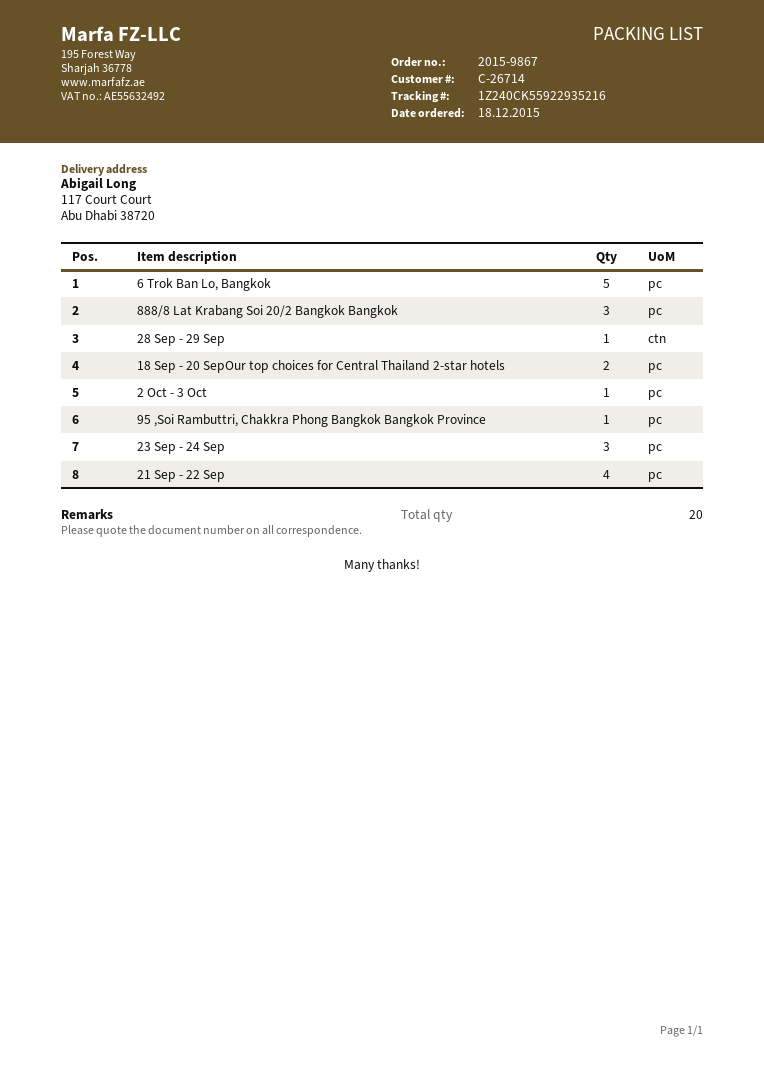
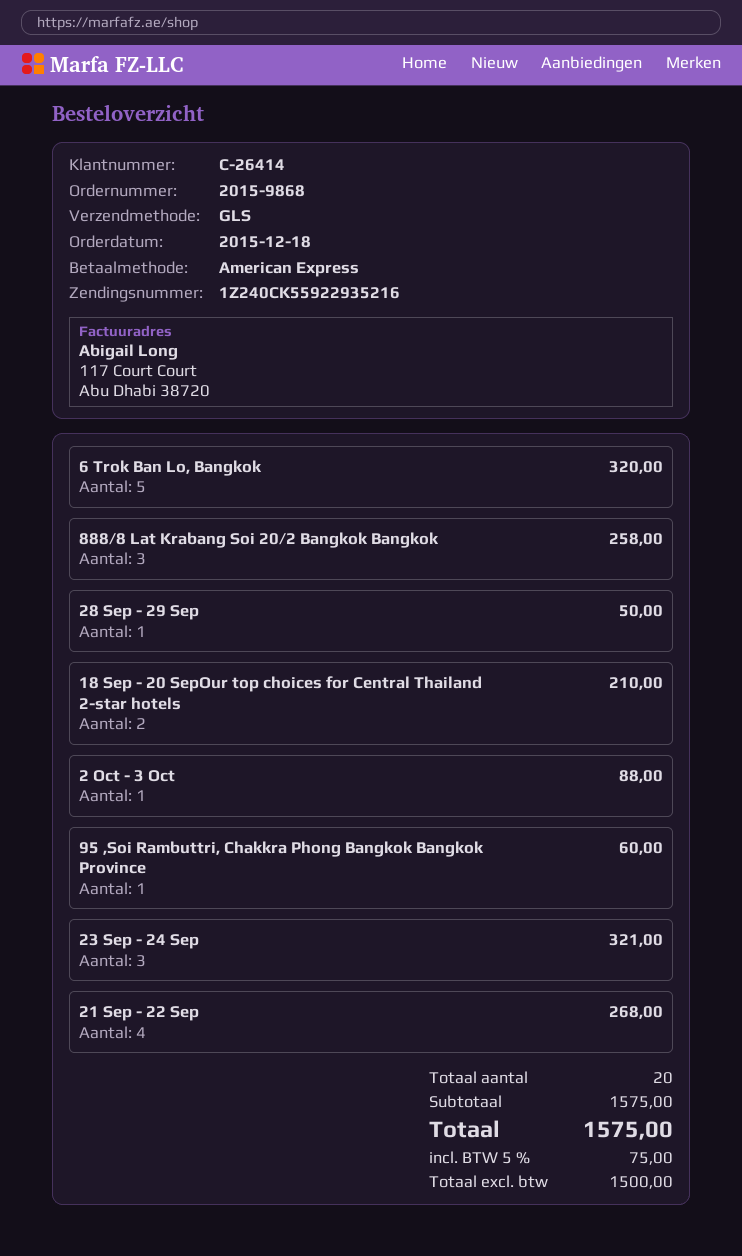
order number: 2015-9867 -> 2015-9868
customer number: C-26714 -> C-26414

